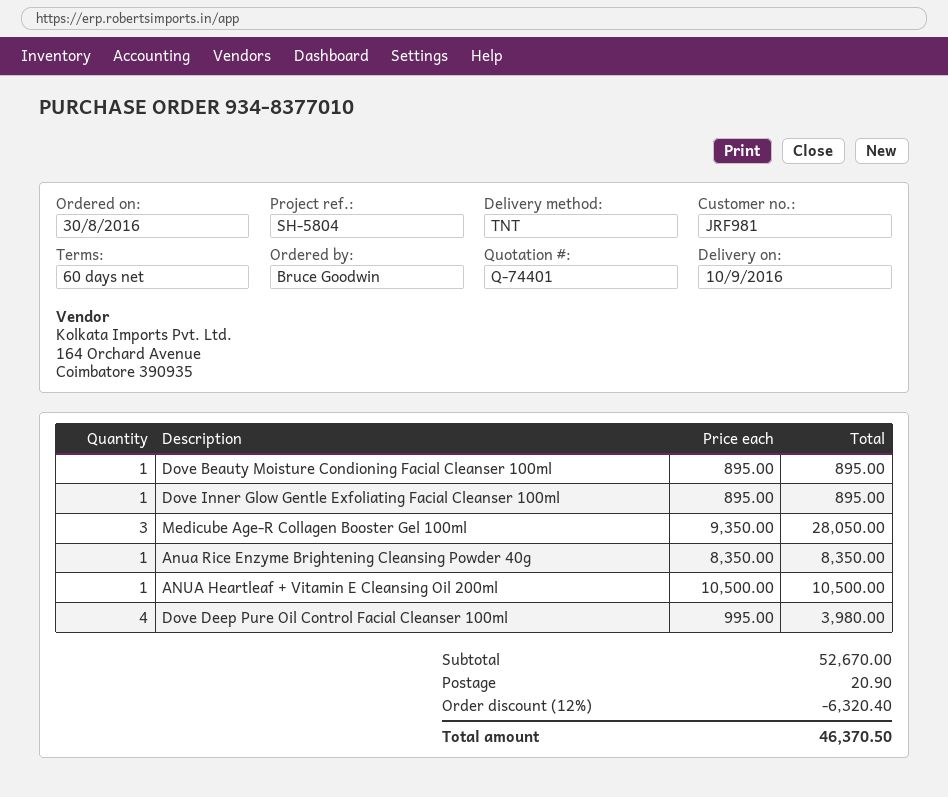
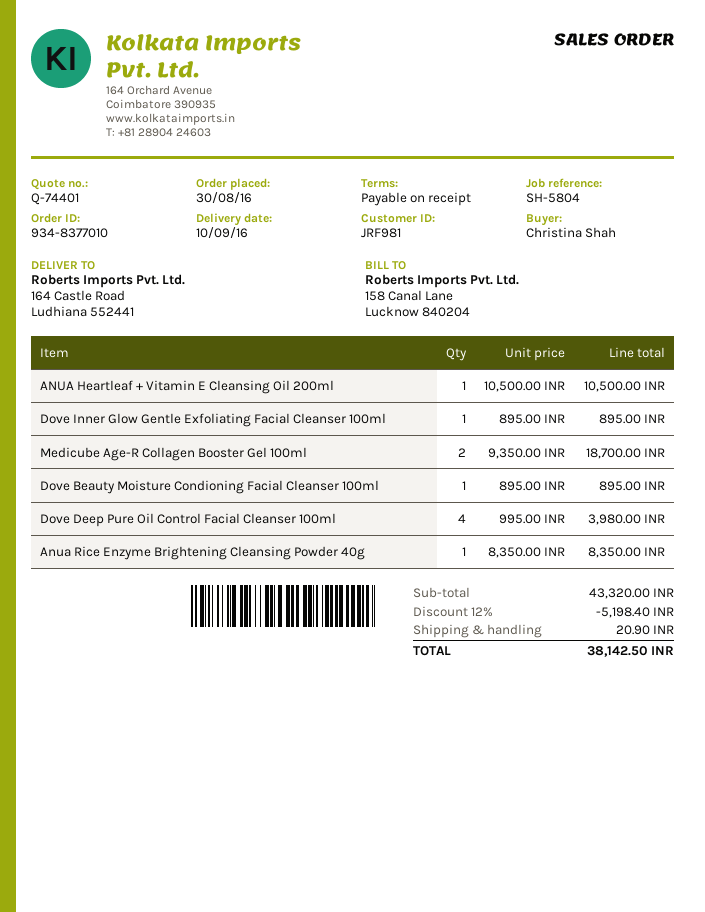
payment terms: 60 days -> on receipt
ordered by: Bruce Goodwin -> Christina Shah
Medicube Age-R Collagen Booster Gel 100ml: 3 x 9350.00 = 28050.00 -> 2 x 9350.00 = 18700.00
subtotal: 52670.00 -> 43320.00
discount: 12% = 6320.40 -> 12% = 5198.40
total: 46370.50 -> 38142.50

